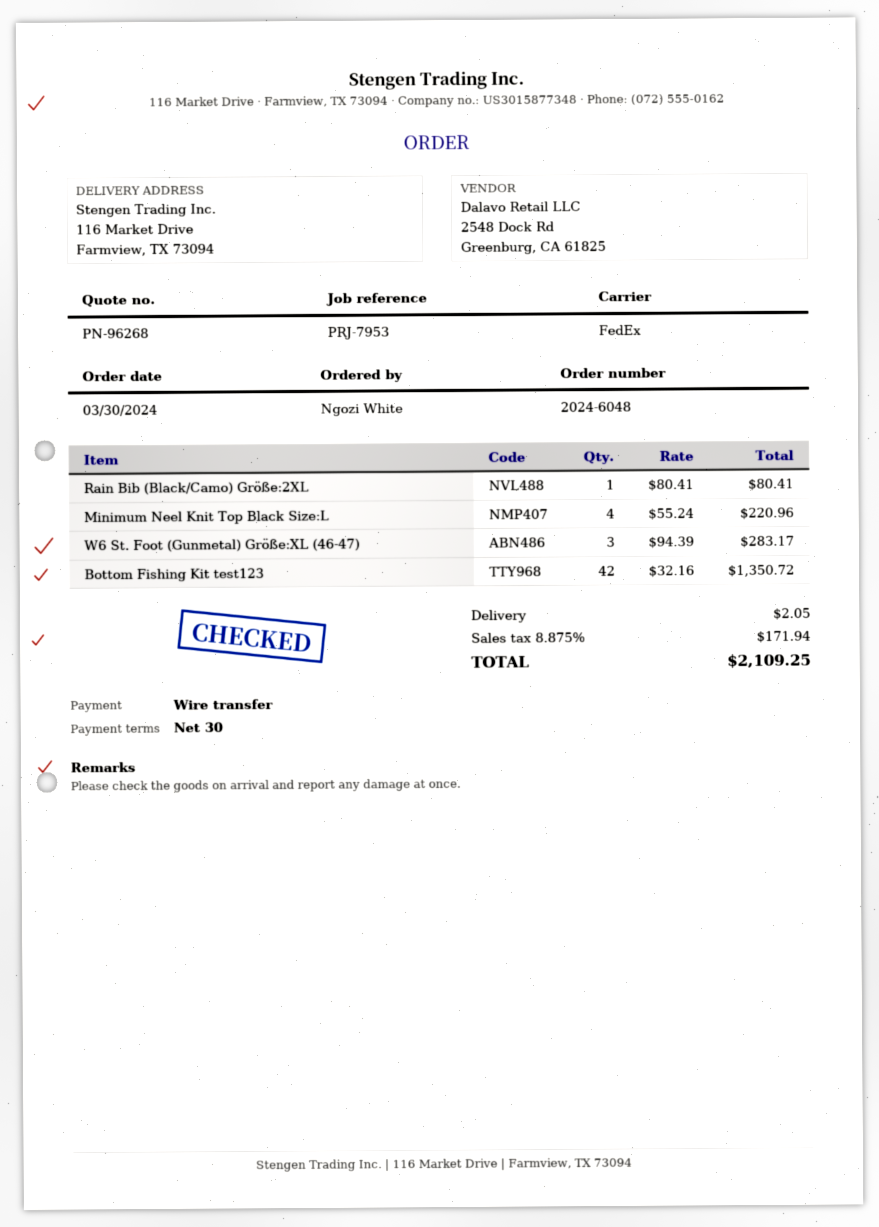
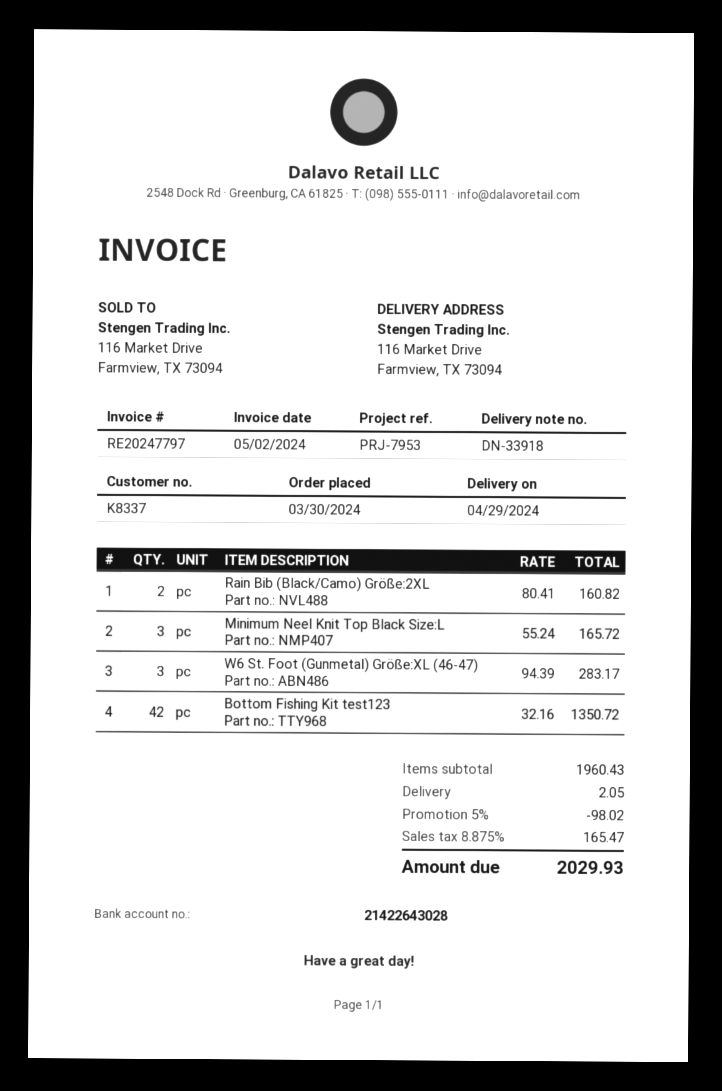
Rain Bib (Black/Camo) Größe:2XL: 1 x 80.41 = 80.41 -> 2 x 80.41 = 160.82
Minimum Neel Knit Top Black Size:L: 4 x 55.24 = 220.96 -> 3 x 55.24 = 165.72
discount: none -> 5% = 98.02
tax: 8.875% = 171.94 -> 8.875% = 165.47
total: 2109.25 -> 2029.93

